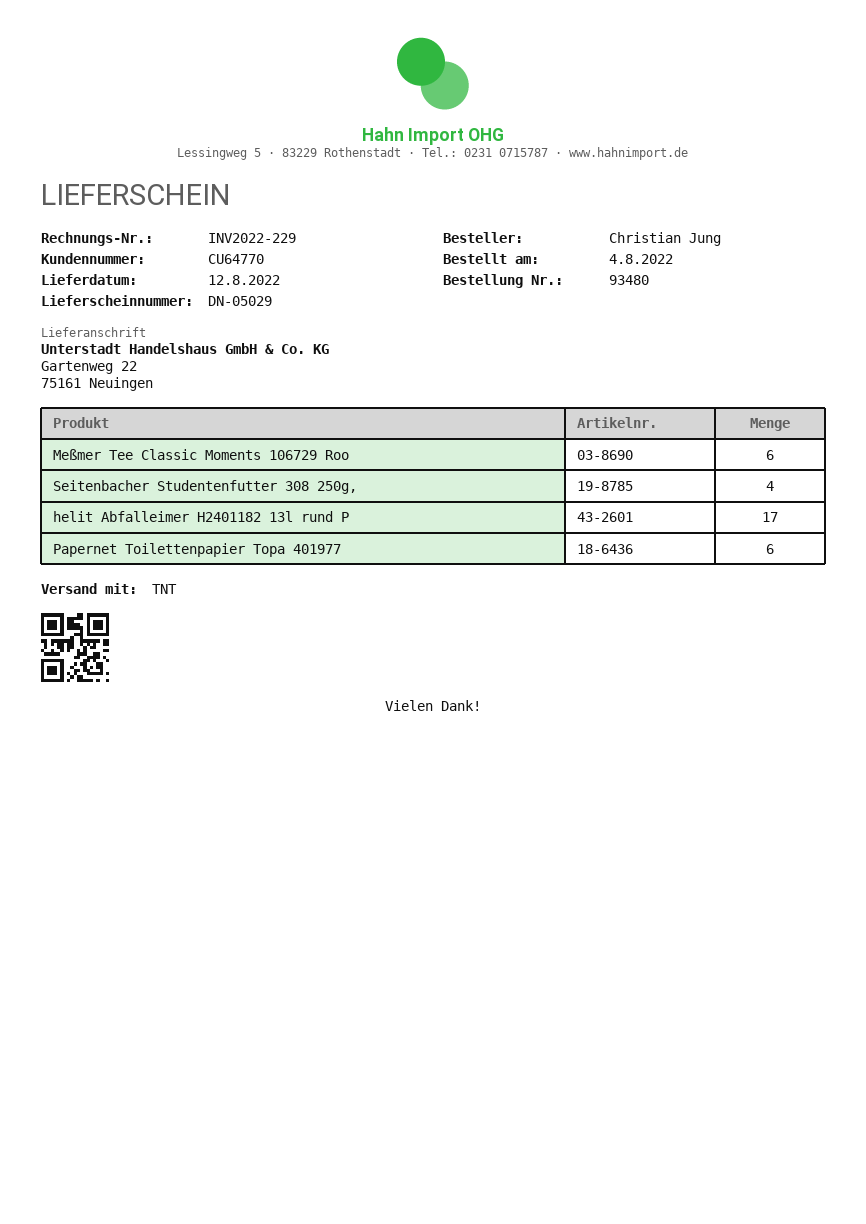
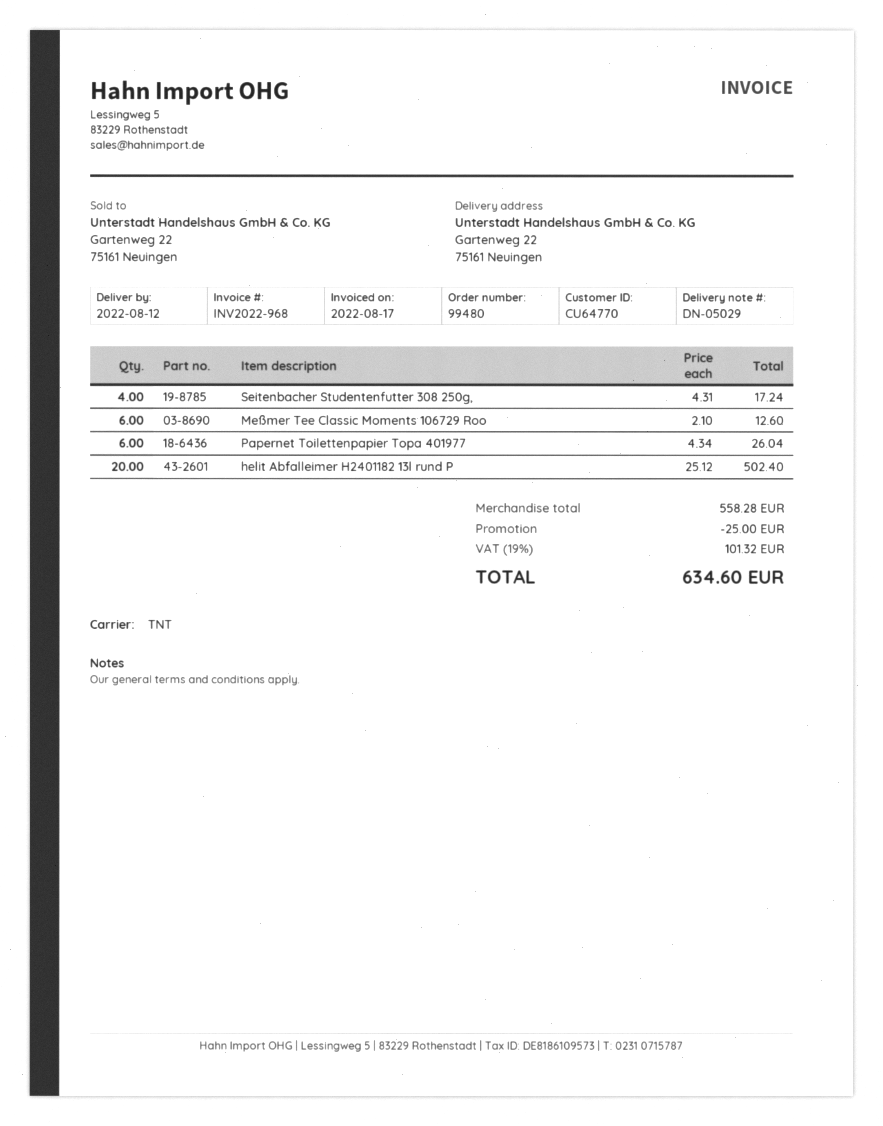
order number: 93480 -> 99480
invoice number: INV2022-229 -> INV2022-968
helit Abfalleimer H2401182 13l rund P: 17 -> 20

